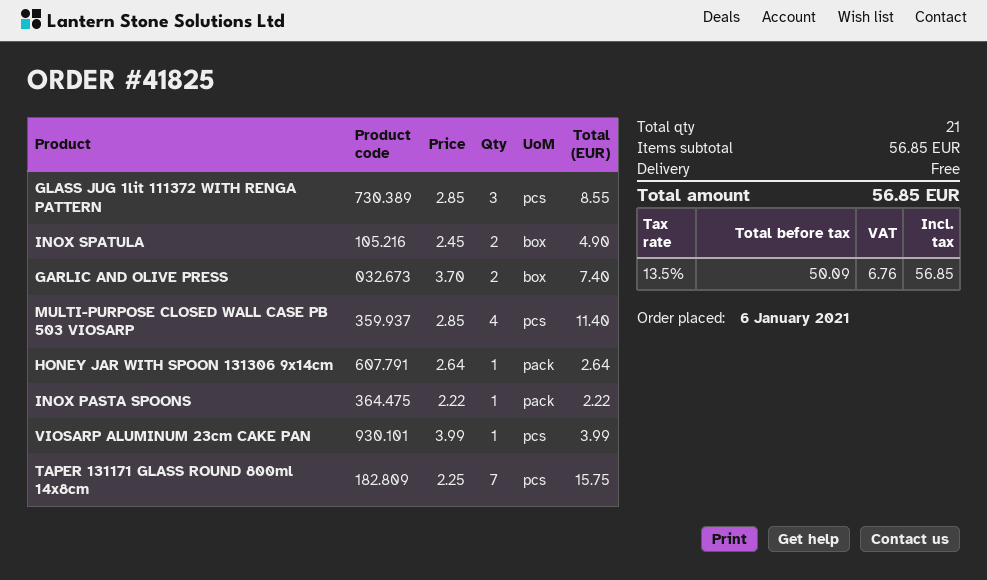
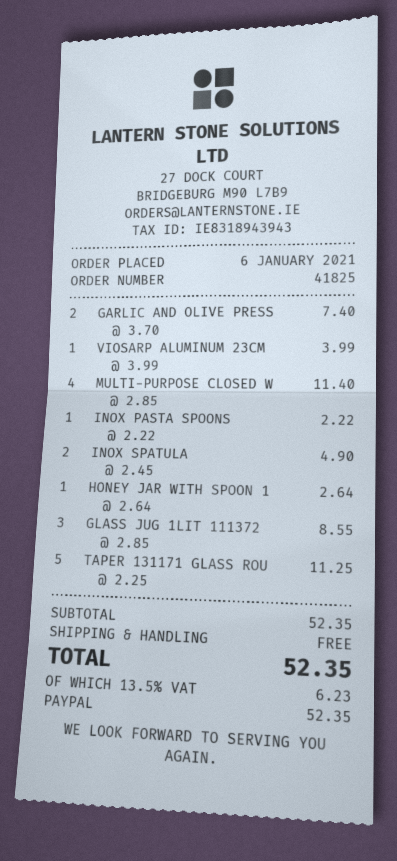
TAPER 131171 GLASS ROUND 800ml 14x8cm: 7 x 2.25 = 15.75 -> 5 x 2.25 = 11.25
subtotal: 56.85 -> 52.35
tax: 13.5% = 6.76 -> 13.5% = 6.23
total: 56.85 -> 52.35

